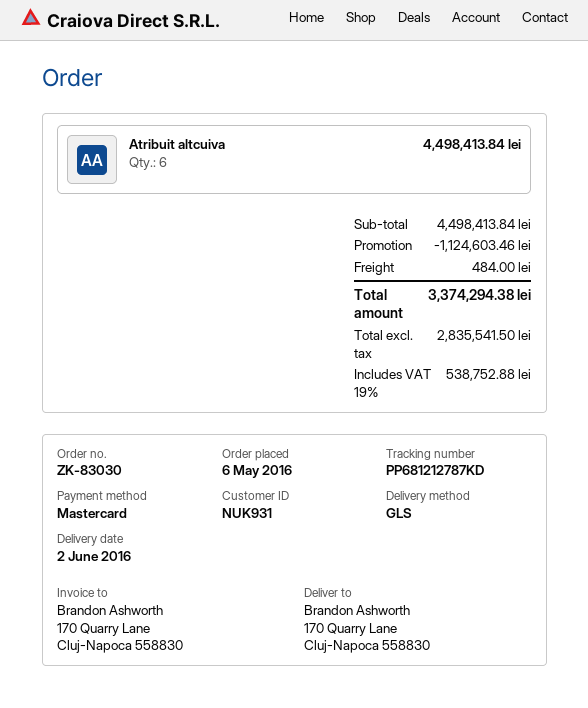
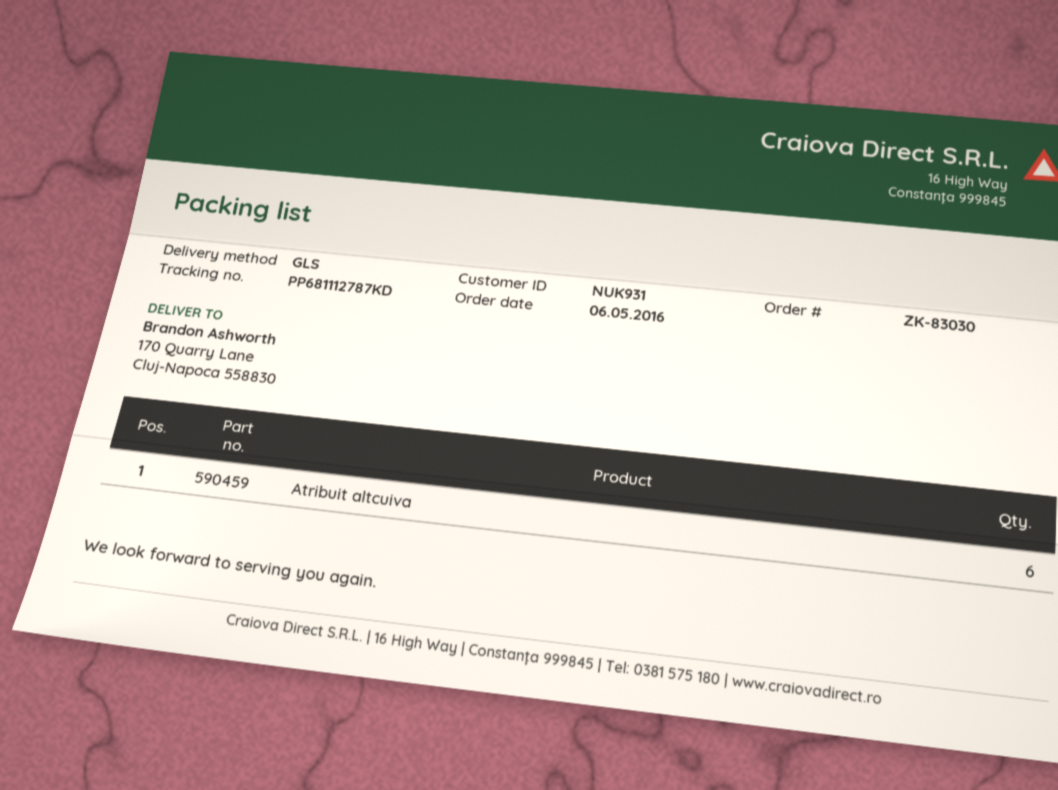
tracking number: PP681212787KD -> PP681112787KD

